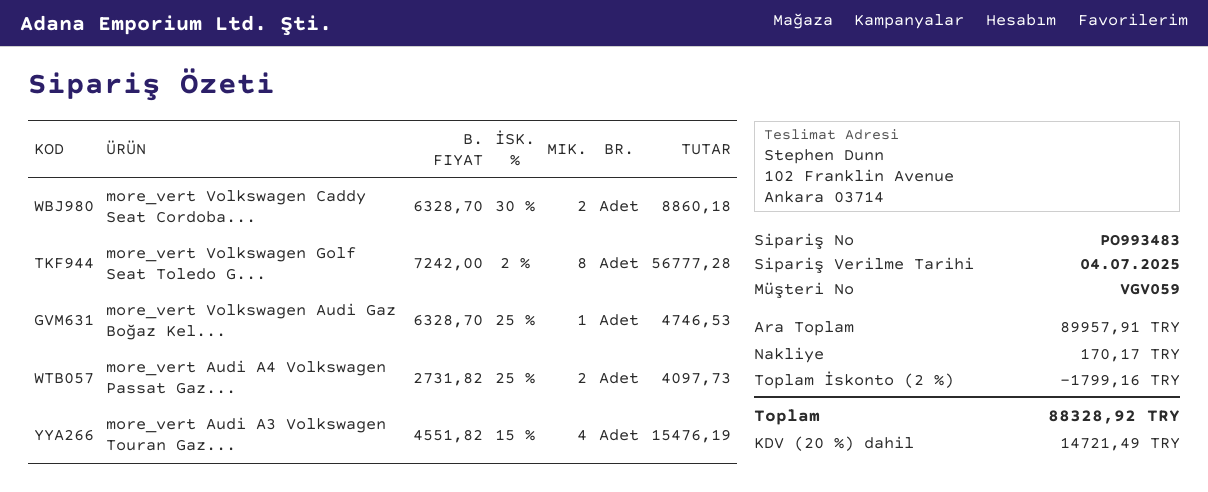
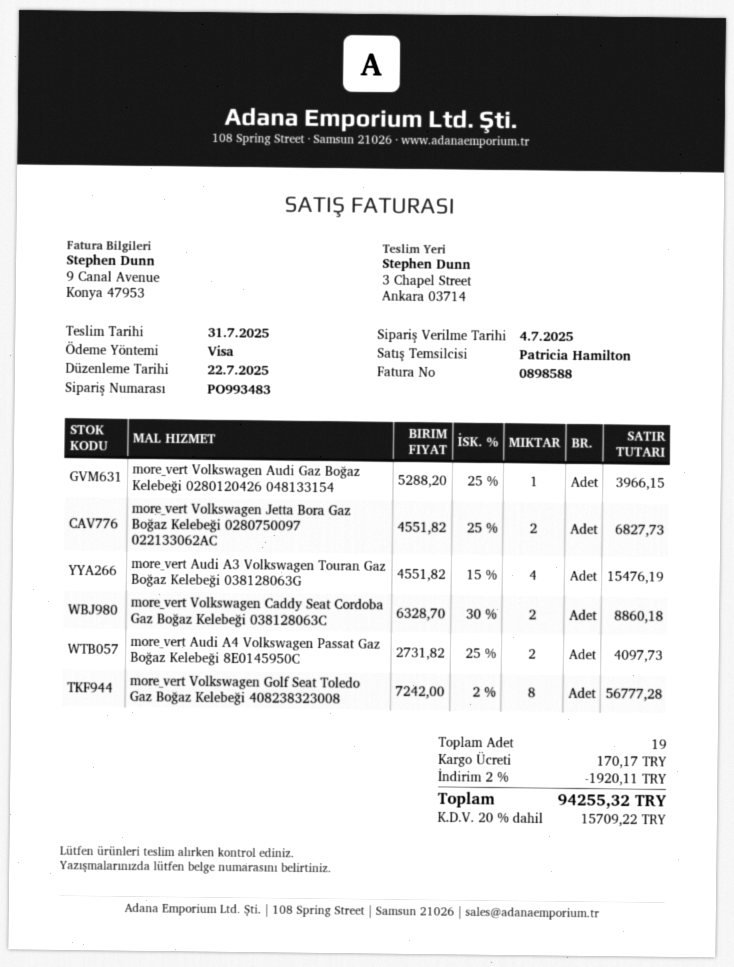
ship to: 102 Franklin Avenue, Ankara 03714 -> 3 Chapel Street, Ankara 03714
more_vert Volkswagen Audi Gaz Boğaz Kel...: 1 x 6328.70 - 25% = 4746.53 -> 1 x 5288.20 - 25% = 3966.15
more_vert Volkswagen Jetta Bora Gaz Boğaz Kelebeği 0280750097 022133062AC: none -> 2 x 4551.82 - 25% = 6827.73
discount: 2% = 1799.16 -> 2% = 1920.11
tax: 20% = 14721.49 -> 20% = 15709.22
total: 88328.92 -> 94255.32

